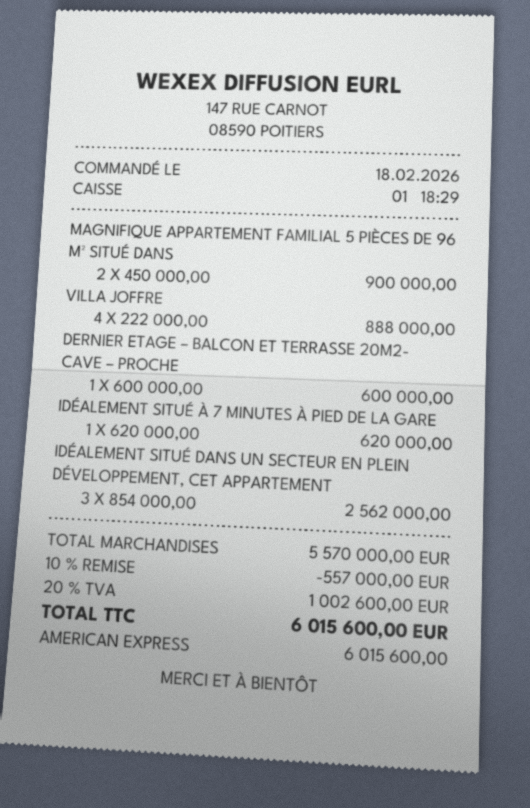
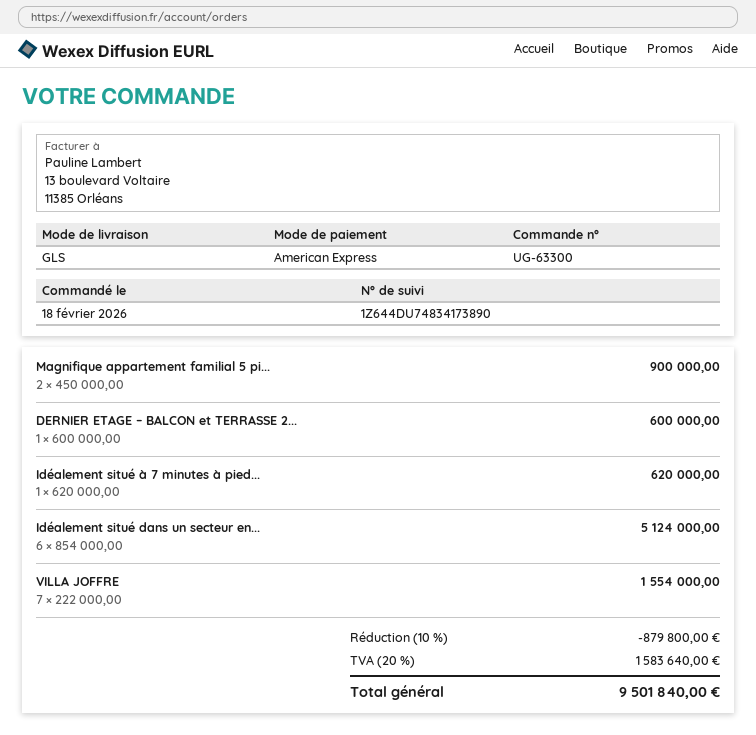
VILLA JOFFRE: 4 x 222000.00 = 888000.00 -> 7 x 222000.00 = 1554000.00
IDÉALEMENT SITUÉ DANS UN SECTEUR EN PLEIN DÉVELOPPEMENT, CET APPARTEMENT: 3 x 854000.00 = 2562000.00 -> 6 x 854000.00 = 5124000.00
discount: 10% = 557000.00 -> 10% = 879800.00
tax: 20% = 1002600.00 -> 20% = 1583640.00
total: 6015600.00 -> 9501840.00

